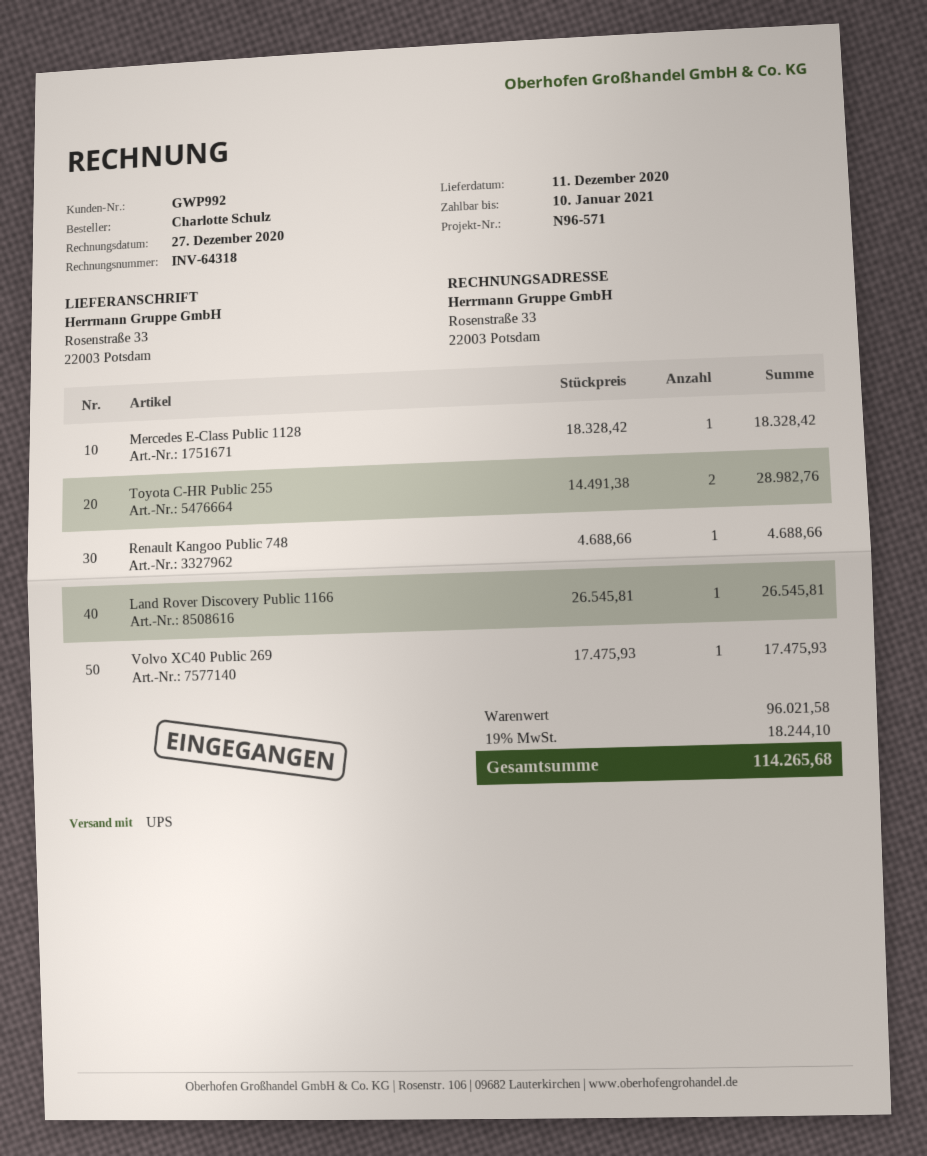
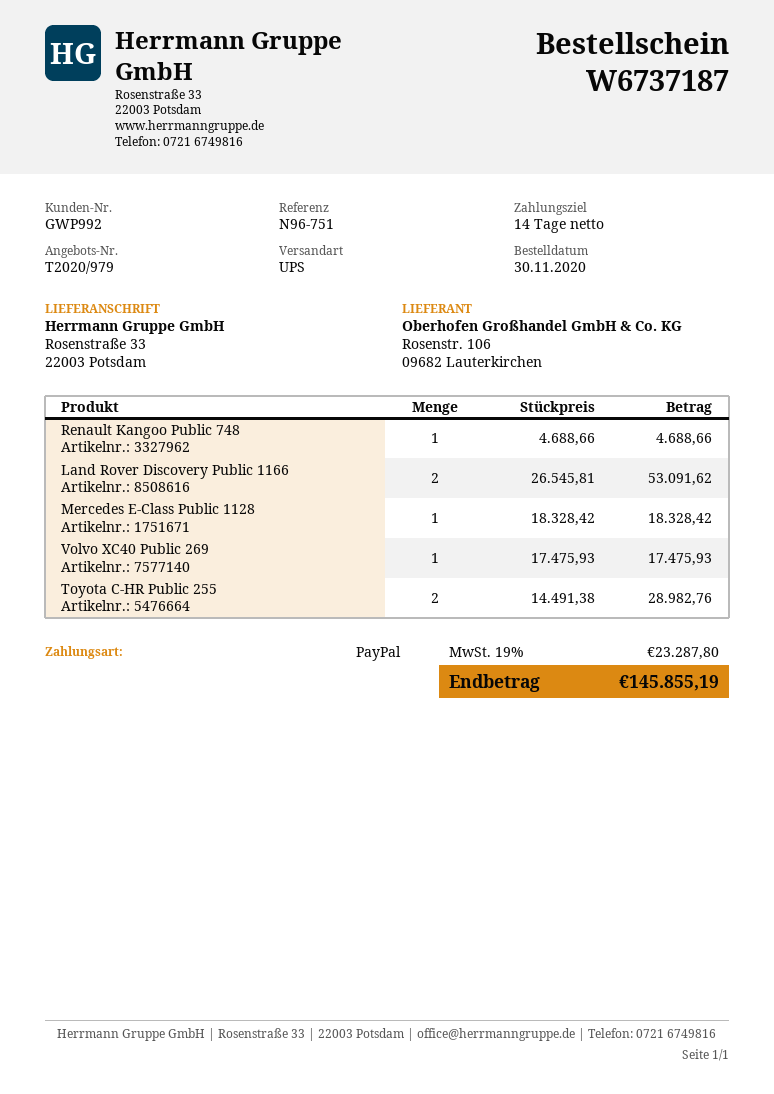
reference: N96-571 -> N96-751
Land Rover Discovery Public 1166: 1 x 26545.81 = 26545.81 -> 2 x 26545.81 = 53091.62
tax: 19% = 18244.10 -> 19% = 23287.80
total: 114265.68 -> 145855.19

